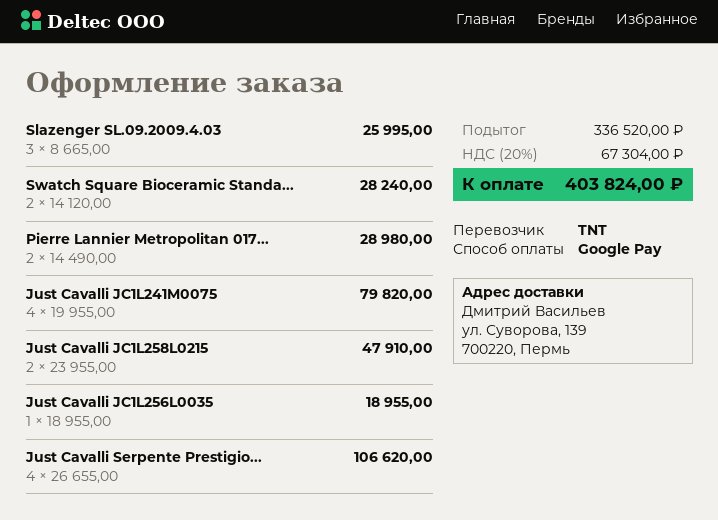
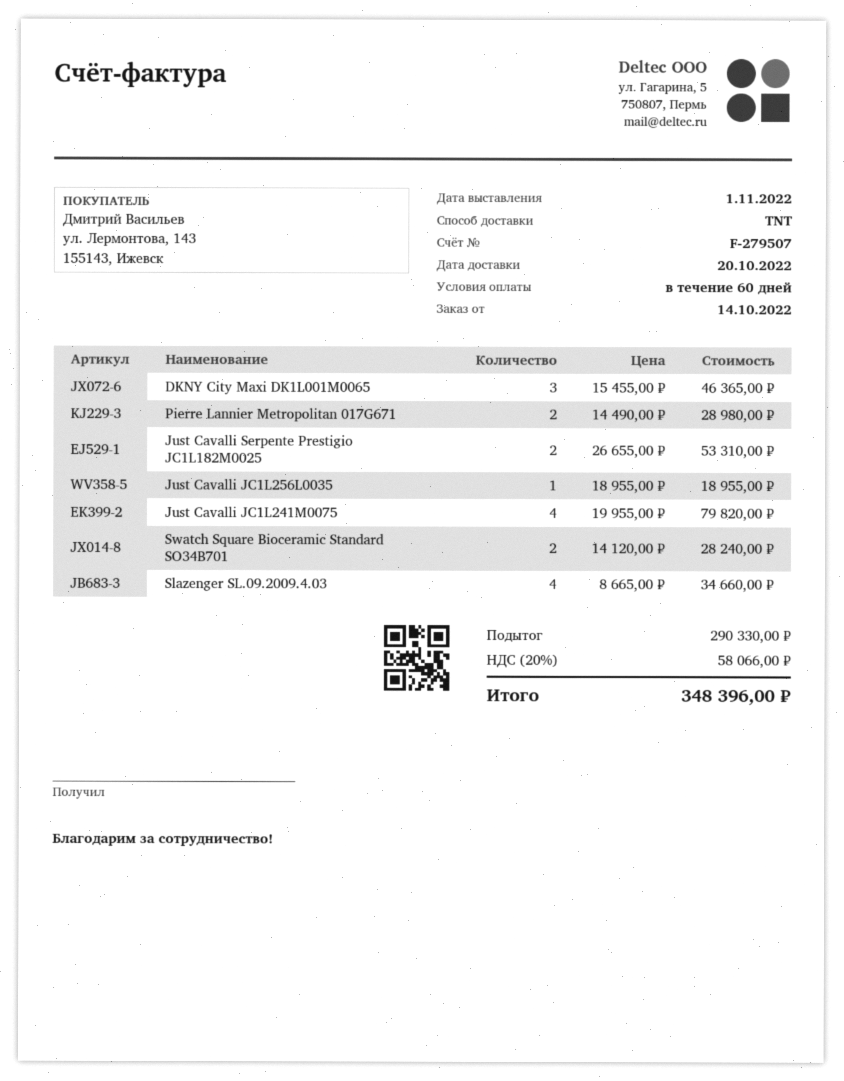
Slazenger SL.09.2009.4.03: 3 x 8665.00 = 25995.00 -> 4 x 8665.00 = 34660.00
Just Cavalli JC1L258L0215: 2 x 23955.00 = 47910.00 -> none
Just Cavalli Serpente Prestigio...: 4 x 26655.00 = 106620.00 -> 2 x 26655.00 = 53310.00
DKNY City Maxi DK1L001M0065: none -> 3 x 15455.00 = 46365.00
subtotal: 336520.00 -> 290330.00
tax: 20% = 67304.00 -> 20% = 58066.00
total: 403824.00 -> 348396.00

